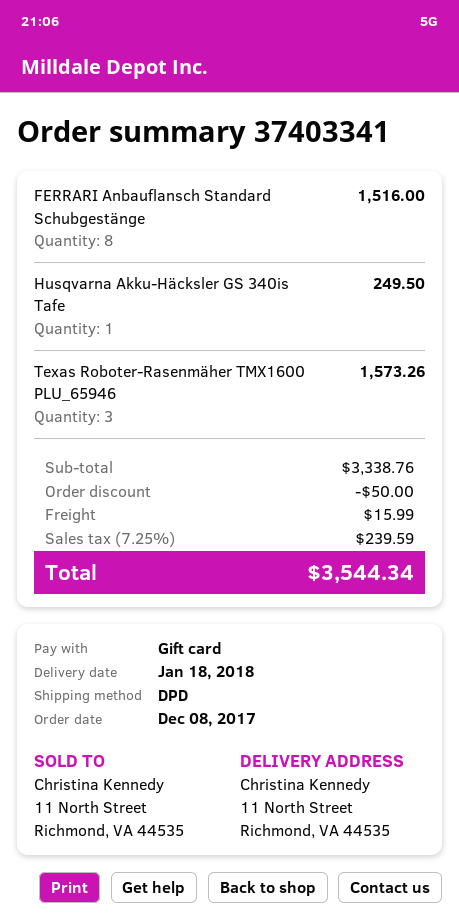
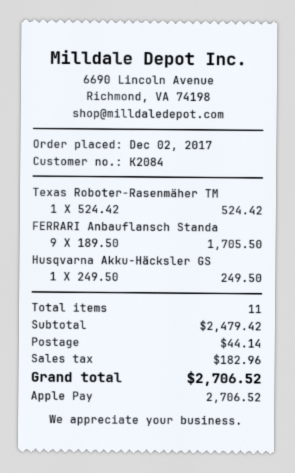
order date: 2017-12-08 -> 2017-12-02
payment method: gift card -> Apple Pay
FERRARI Anbauflansch Standard Schubgestänge: 8 for 1516.00 -> 9 for 1705.50
Texas Roboter-Rasenmäher TMX1600 PLU_65946: 3 for 1573.26 -> 1 for 524.42
subtotal: 3338.76 -> 2479.42
discount: 50.00 -> none
shipping: 15.99 -> 44.14
tax: 239.59 -> 182.96
total: 3544.34 -> 2706.52

